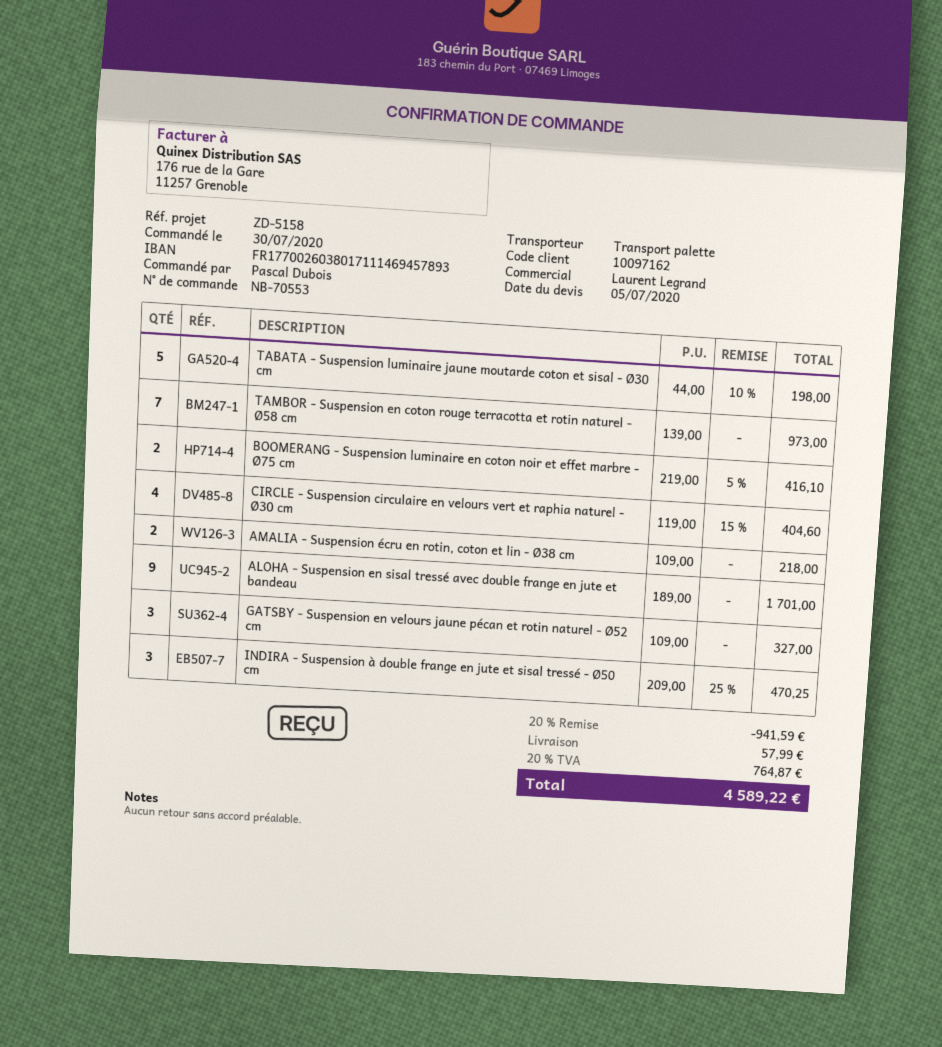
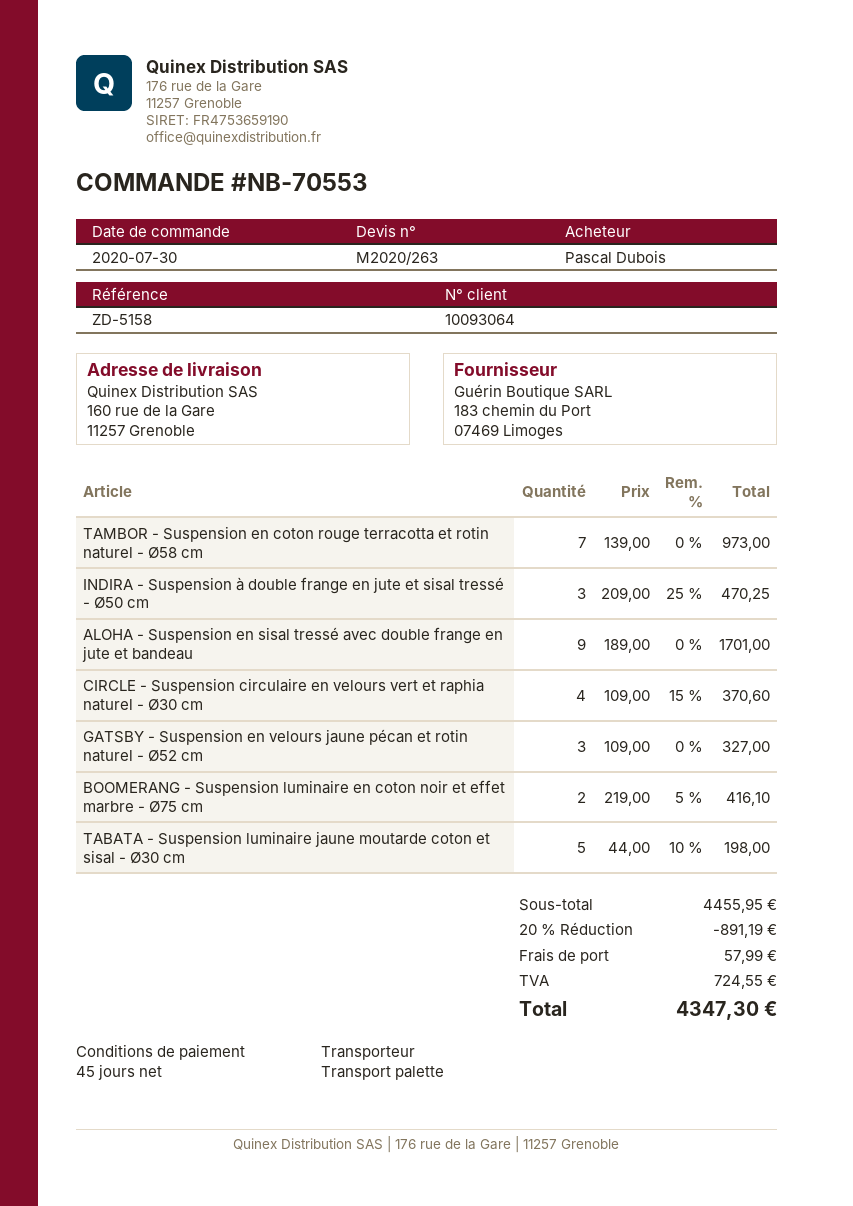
customer number: 10097162 -> 10093064
CIRCLE - Suspension circulaire en velours vert et raphia naturel - Ø30 cm: 4 x 119.00 - 15% = 404.60 -> 4 x 109.00 - 15% = 370.60
AMALIA - Suspension écru en rotin, coton et lin - Ø38 cm: 2 x 109.00 = 218.00 -> none
discount: 20% = 941.59 -> 20% = 891.19
tax: 764.87 -> 724.55
total: 4589.22 -> 4347.30

